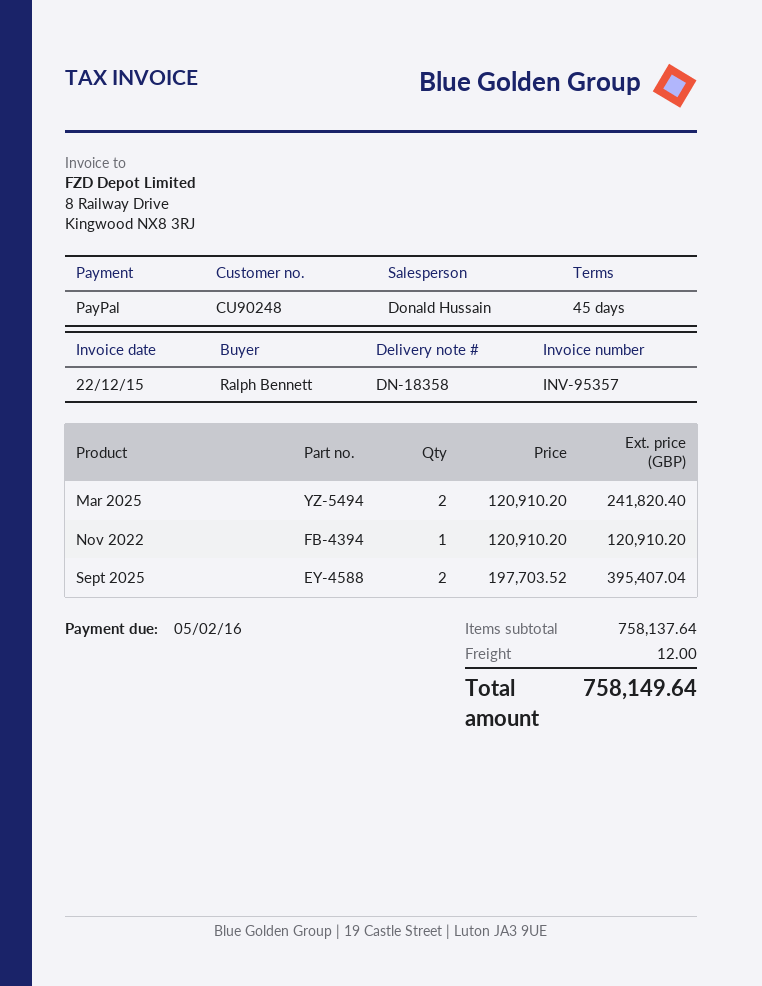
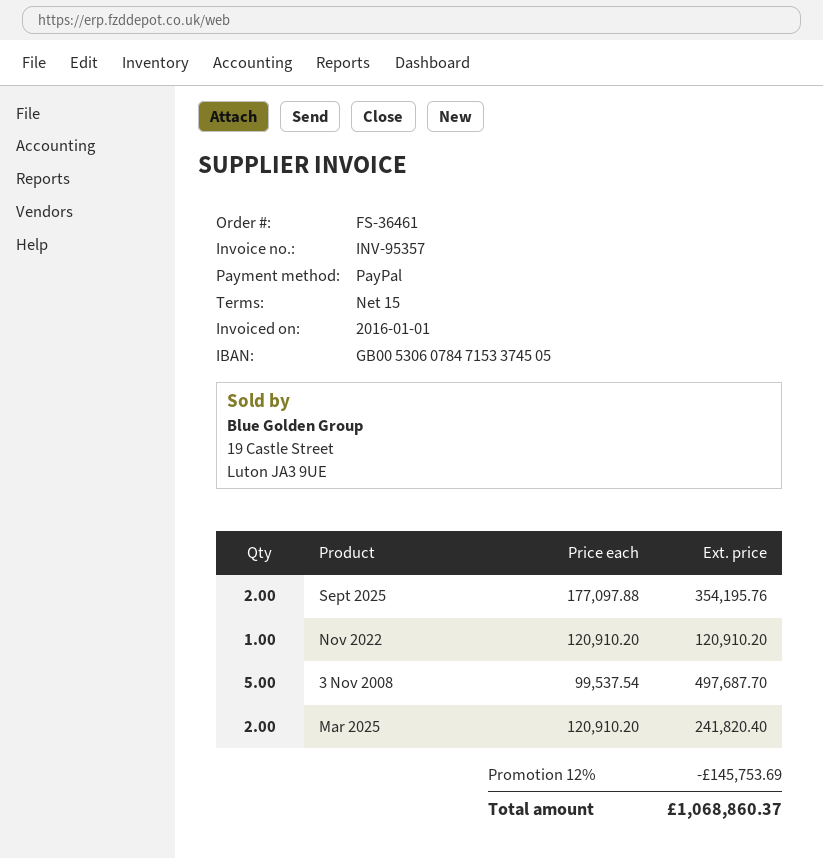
invoice date: 2015-12-22 -> 2016-01-01
payment terms: 45 days -> 15 days
Sept 2025: 2 x 197703.52 = 395407.04 -> 2 x 177097.88 = 354195.76
3 Nov 2008: none -> 5 x 99537.54 = 497687.70
discount: none -> 12% = 145753.69
shipping: 12.00 -> none
total: 758149.64 -> 1068860.37

